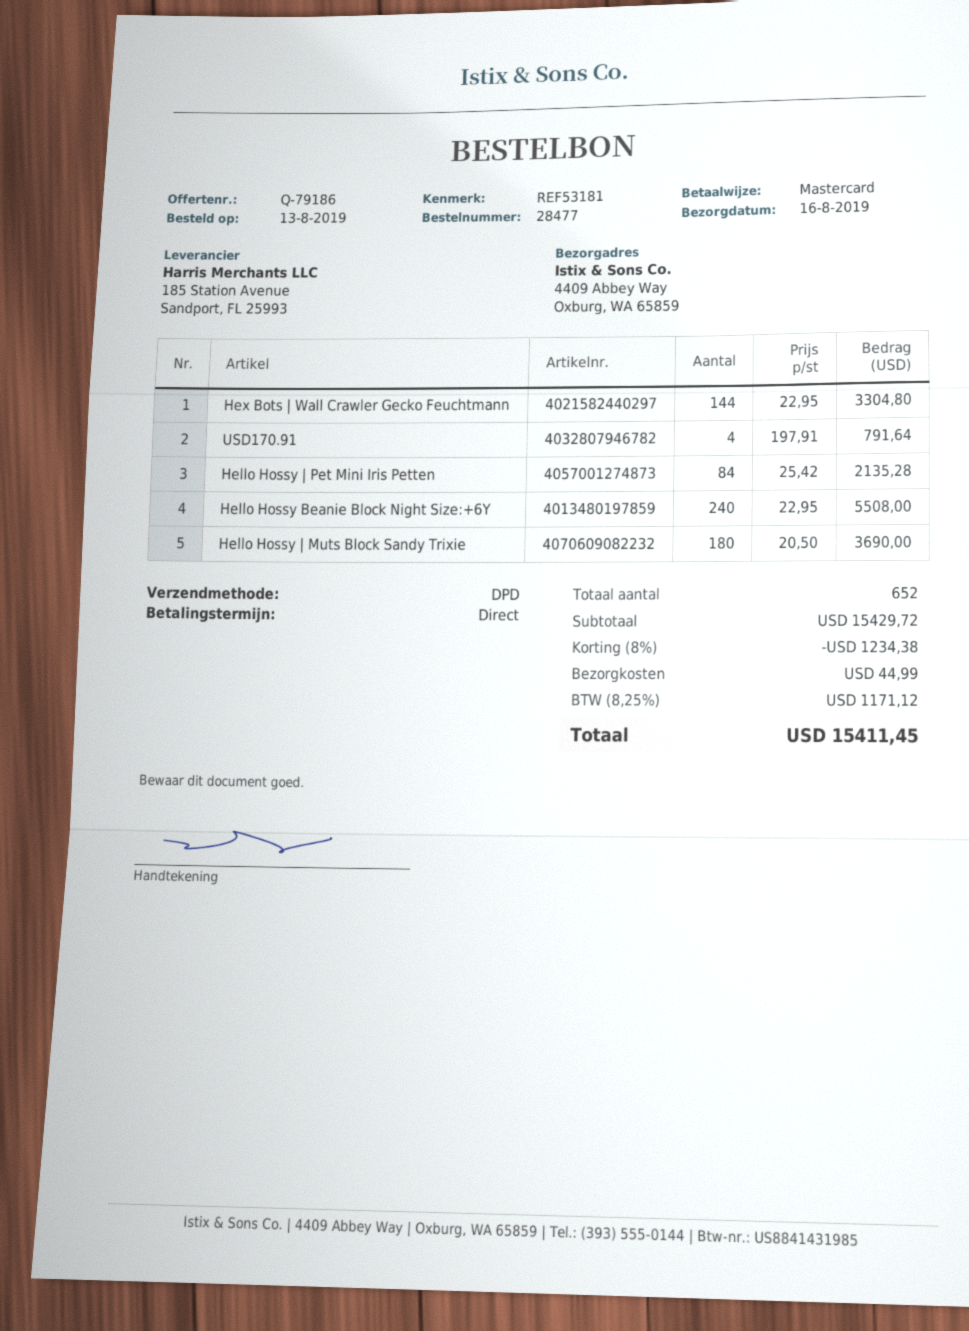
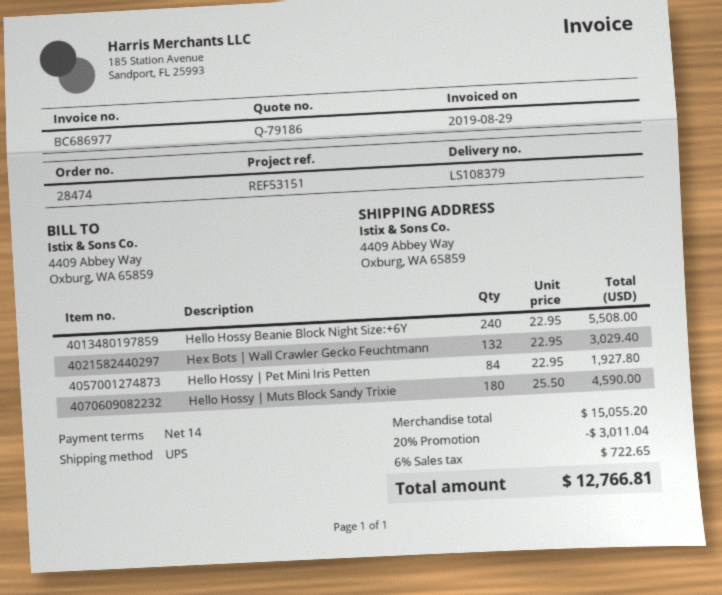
order number: 28477 -> 28474
payment terms: on receipt -> 14 days
reference: REF53181 -> REF53151
shipping method: DPD -> UPS
Hex Bots | Wall Crawler Gecko Feuchtmann: 144 x 22.95 = 3304.80 -> 132 x 22.95 = 3029.40
USD170.91: 4 x 197.91 = 791.64 -> none
Hello Hossy | Pet Mini Iris Petten: 84 x 25.42 = 2135.28 -> 84 x 22.95 = 1927.80
Hello Hossy | Muts Block Sandy Trixie: 180 x 20.50 = 3690.00 -> 180 x 25.50 = 4590.00
subtotal: 15429.72 -> 15055.20
discount: 8% = 1234.38 -> 20% = 3011.04
shipping: 44.99 -> none
tax: 8.25% = 1171.12 -> 6% = 722.65
total: 15411.45 -> 12766.81

